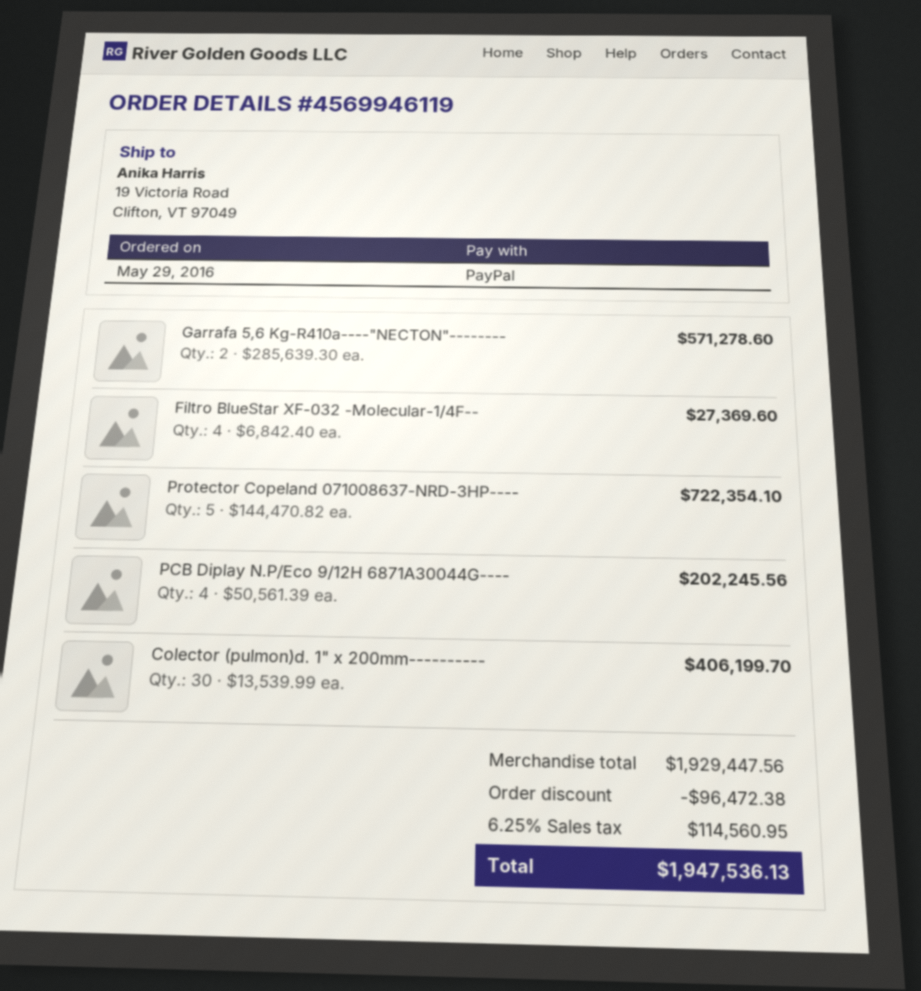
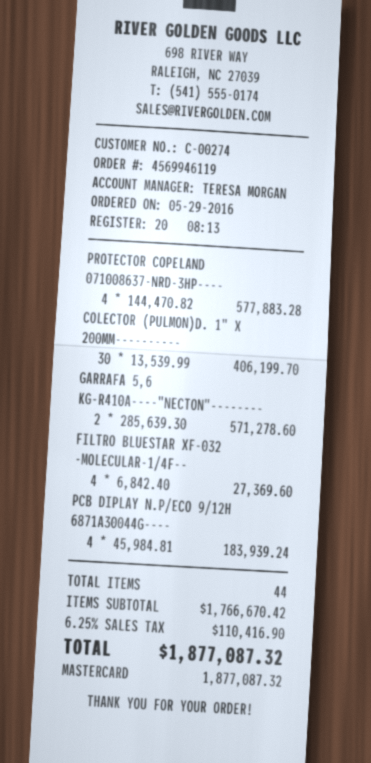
payment method: PayPal -> Mastercard
Protector Copeland 071008637-NRD-3HP----: 5 x 144470.82 = 722354.10 -> 4 x 144470.82 = 577883.28
PCB Diplay N.P/Eco 9/12H 6871A30044G----: 4 x 50561.39 = 202245.56 -> 4 x 45984.81 = 183939.24
subtotal: 1929447.56 -> 1766670.42
discount: 96472.38 -> none
tax: 6.25% = 114560.95 -> 6.25% = 110416.90
total: 1947536.13 -> 1877087.32

